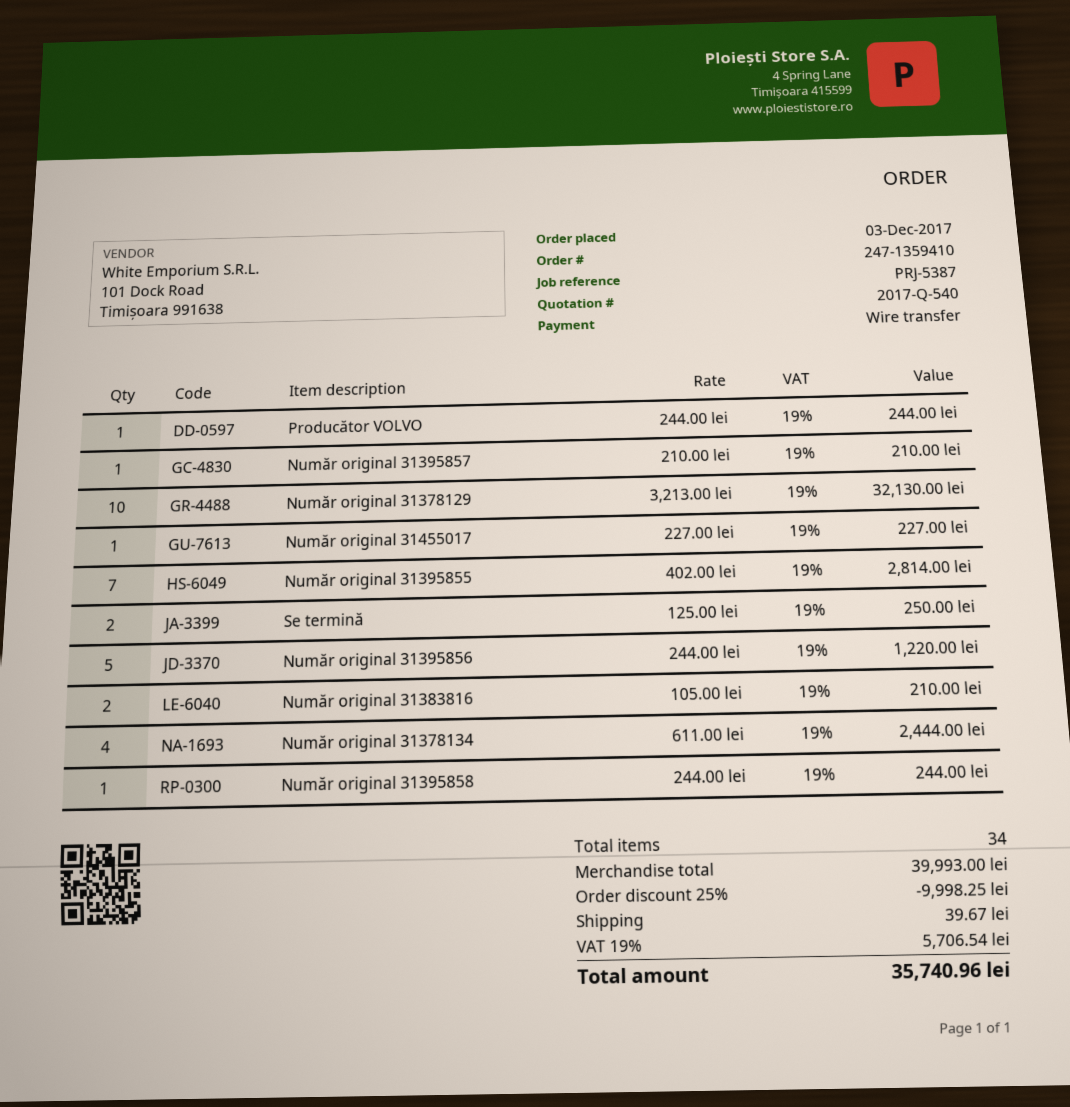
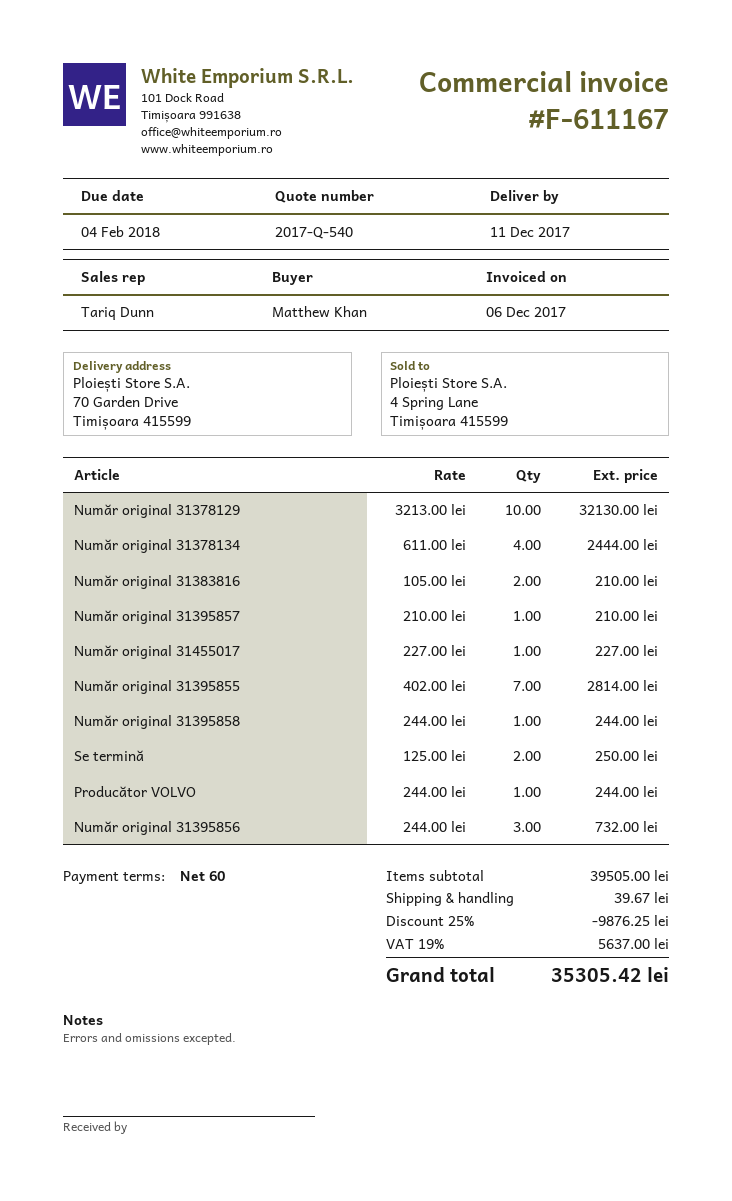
Număr original 31395856: 5 x 244.00 = 1220.00 -> 3 x 244.00 = 732.00
subtotal: 39993.00 -> 39505.00
discount: 25% = 9998.25 -> 25% = 9876.25
tax: 19% = 5706.54 -> 19% = 5637.00
total: 35740.96 -> 35305.42

